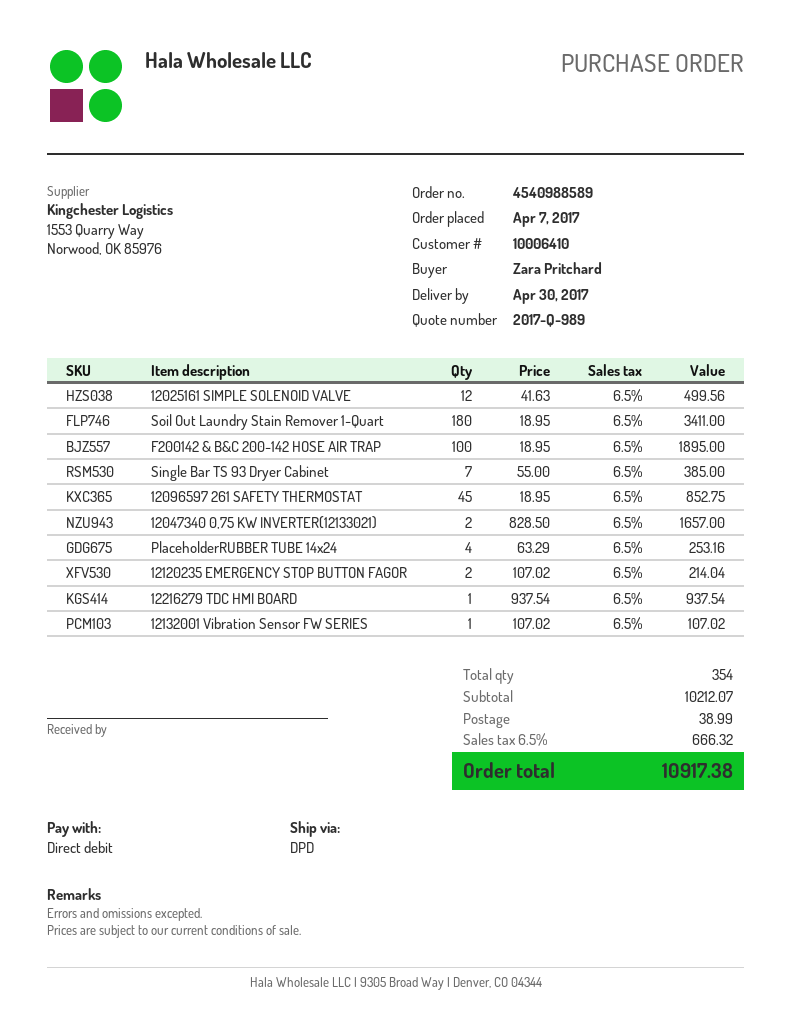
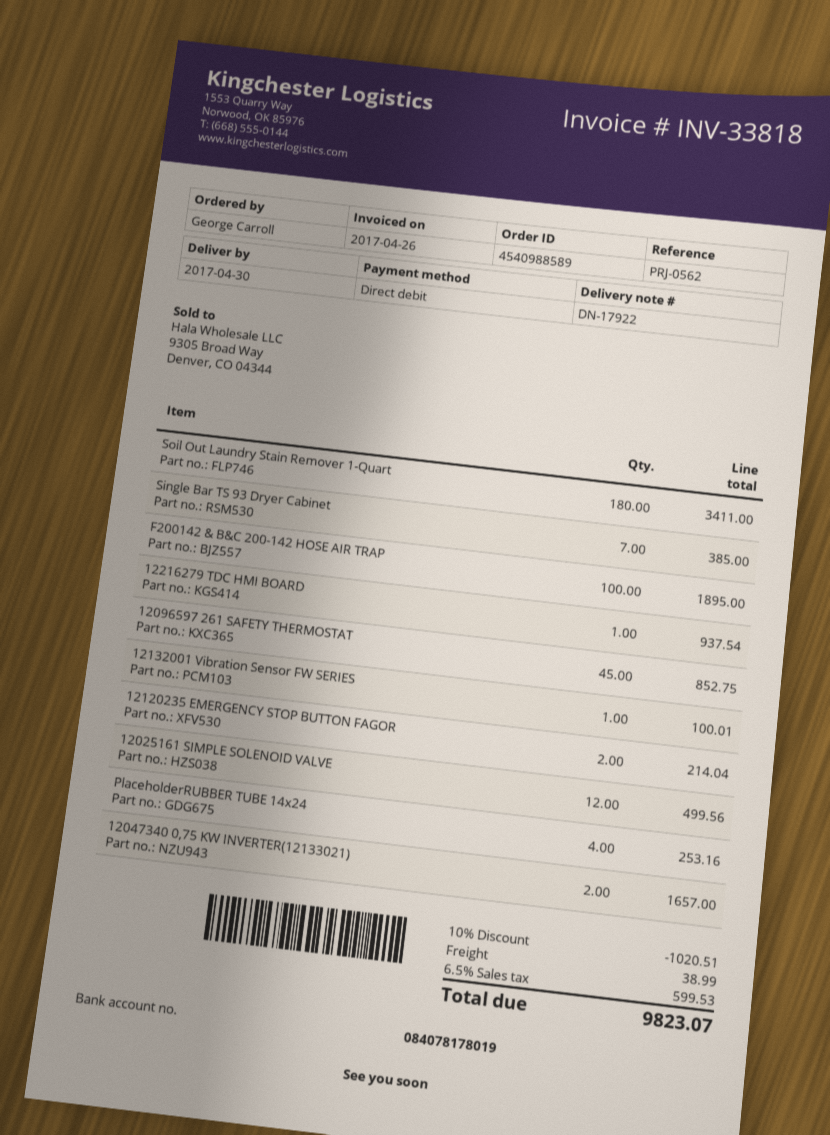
ordered by: Zara Pritchard -> George Carroll
12132001 Vibration Sensor FW SERIES: 1 for 107.02 -> 1 for 100.01
discount: none -> 10% = 1020.51
tax: 6.5% = 666.32 -> 6.5% = 599.53
total: 10917.38 -> 9823.07

